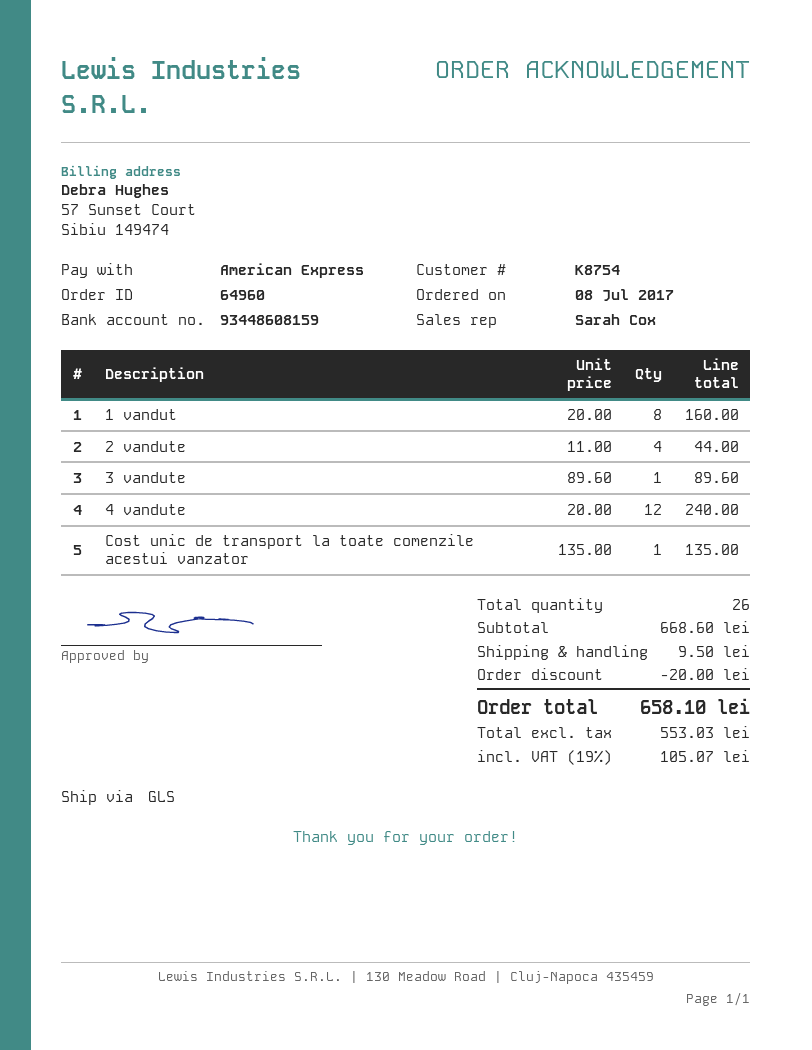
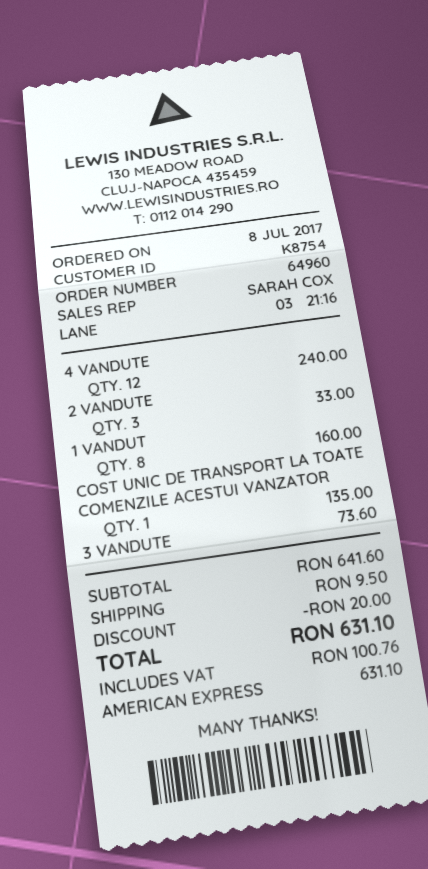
2 vandute: 4 for 44.00 -> 3 for 33.00
3 vandute: 1 for 89.60 -> 1 for 73.60
subtotal: 668.60 -> 641.60
tax: 105.07 -> 100.76
total: 658.10 -> 631.10

